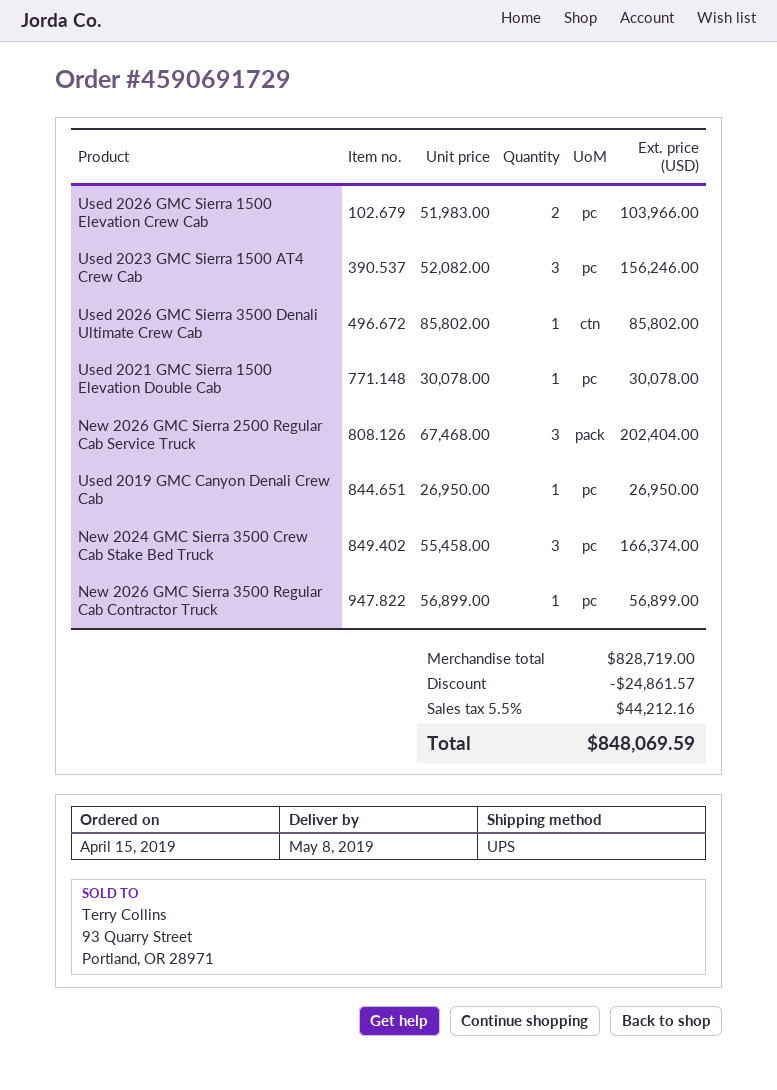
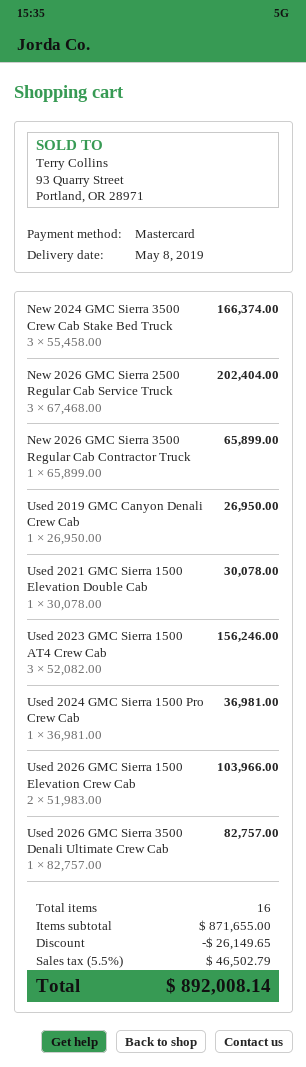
Used 2026 GMC Sierra 3500 Denali Ultimate Crew Cab: 1 x 85802.00 = 85802.00 -> 1 x 82757.00 = 82757.00
New 2026 GMC Sierra 3500 Regular Cab Contractor Truck: 1 x 56899.00 = 56899.00 -> 1 x 65899.00 = 65899.00
Used 2024 GMC Sierra 1500 Pro Crew Cab: none -> 1 x 36981.00 = 36981.00
subtotal: 828719.00 -> 871655.00
discount: 24861.57 -> 26149.65
tax: 5.5% = 44212.16 -> 5.5% = 46502.79
total: 848069.59 -> 892008.14

